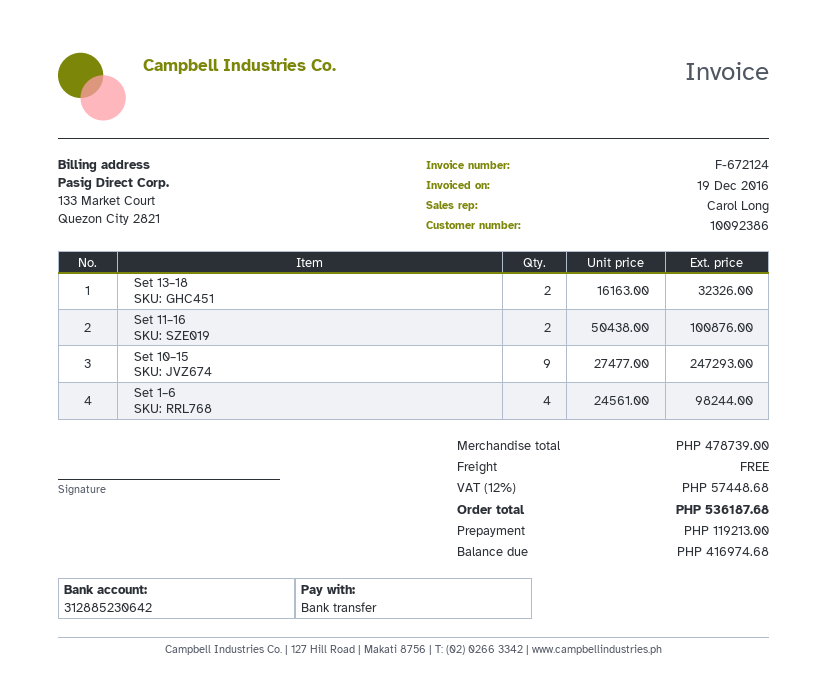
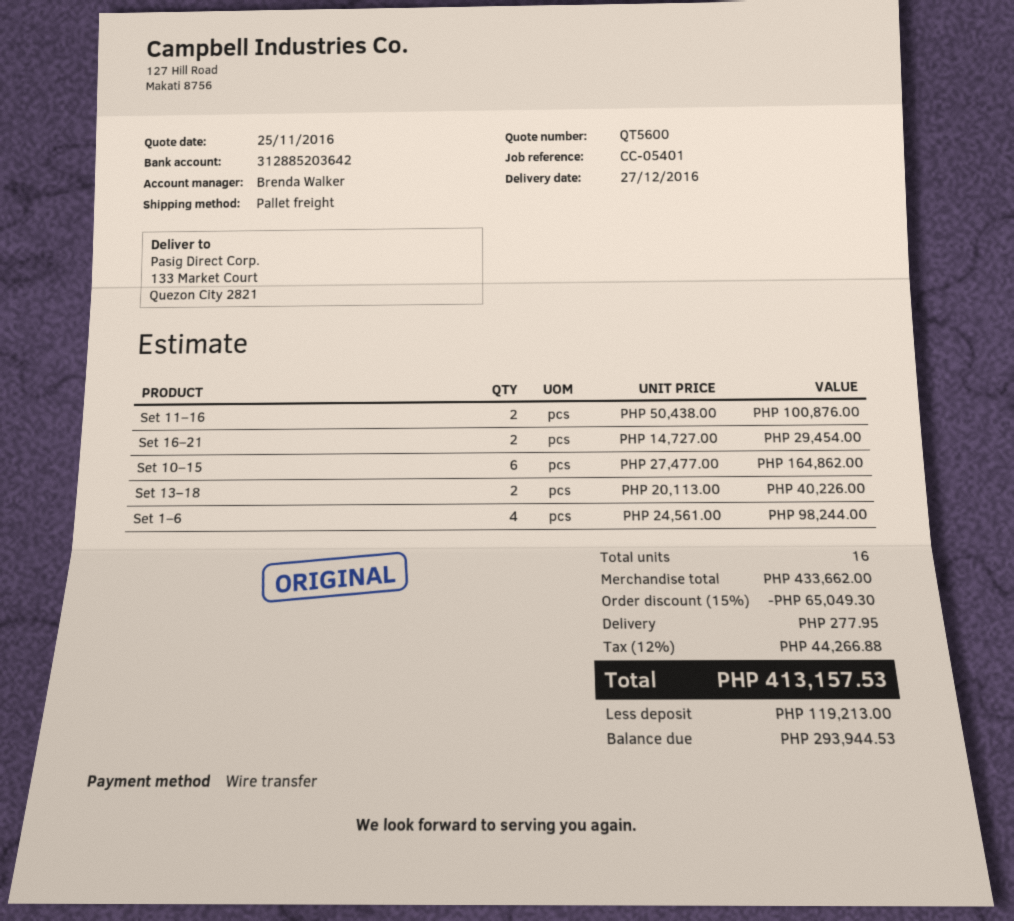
sales rep: Carol Long -> Brenda Walker
bank account: 312885230642 -> 312885203642
Set 13–18: 2 x 16163.00 = 32326.00 -> 2 x 20113.00 = 40226.00
Set 10–15: 9 x 27477.00 = 247293.00 -> 6 x 27477.00 = 164862.00
Set 16–21: none -> 2 x 14727.00 = 29454.00
subtotal: 478739.00 -> 433662.00
discount: none -> 15% = 65049.30
shipping: 0.00 -> 277.95
tax: 12% = 57448.68 -> 12% = 44266.88
total: 536187.68 -> 413157.53
balance: 416974.68 -> 293944.53

